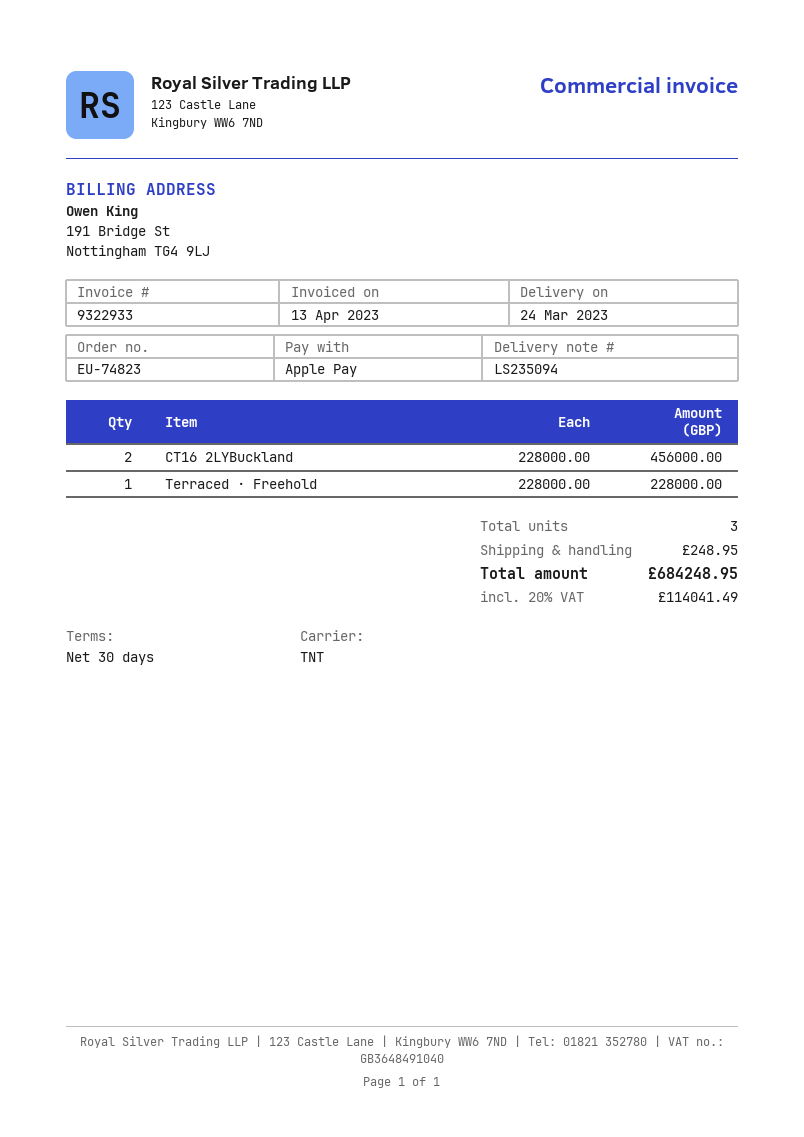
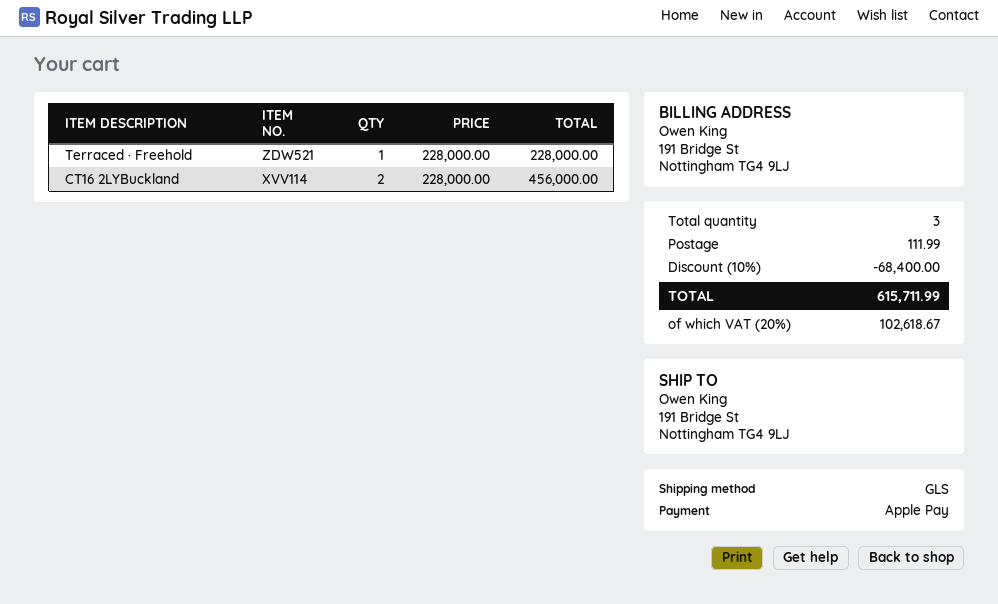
shipping method: TNT -> GLS
discount: none -> 10% = 68400.00
shipping: 248.95 -> 111.99
tax: 20% = 114041.49 -> 20% = 102618.67
total: 684248.95 -> 615711.99

